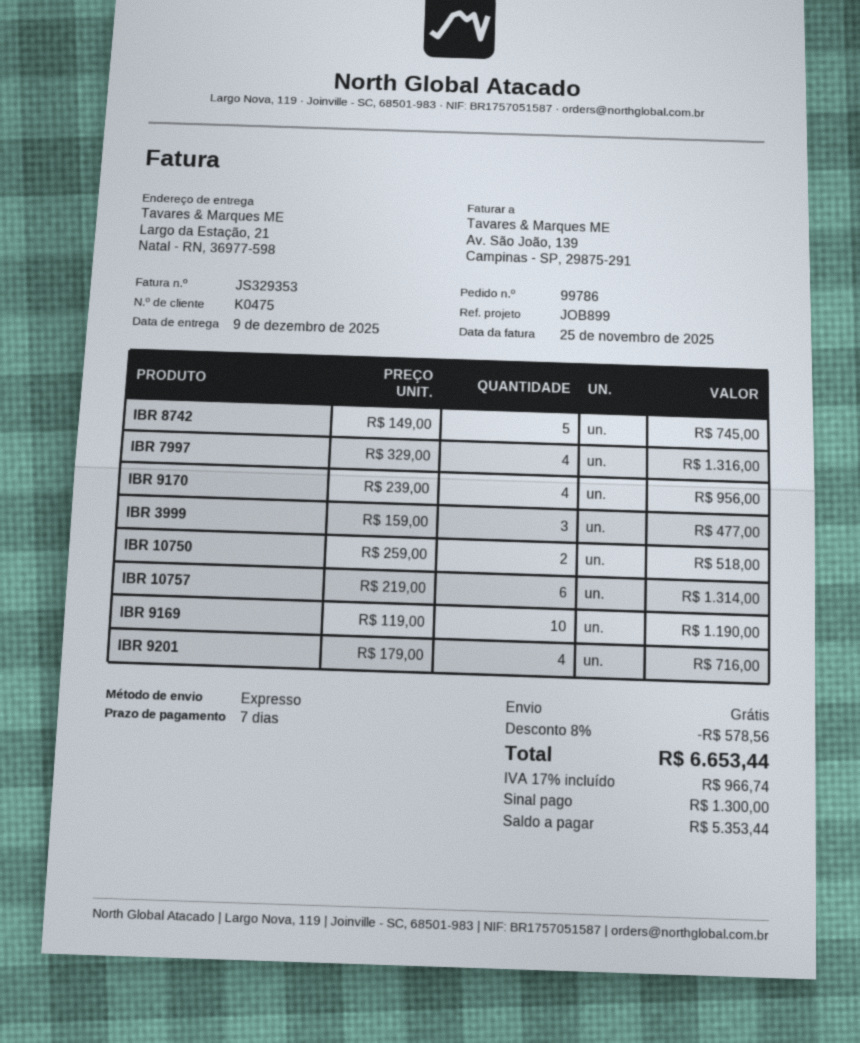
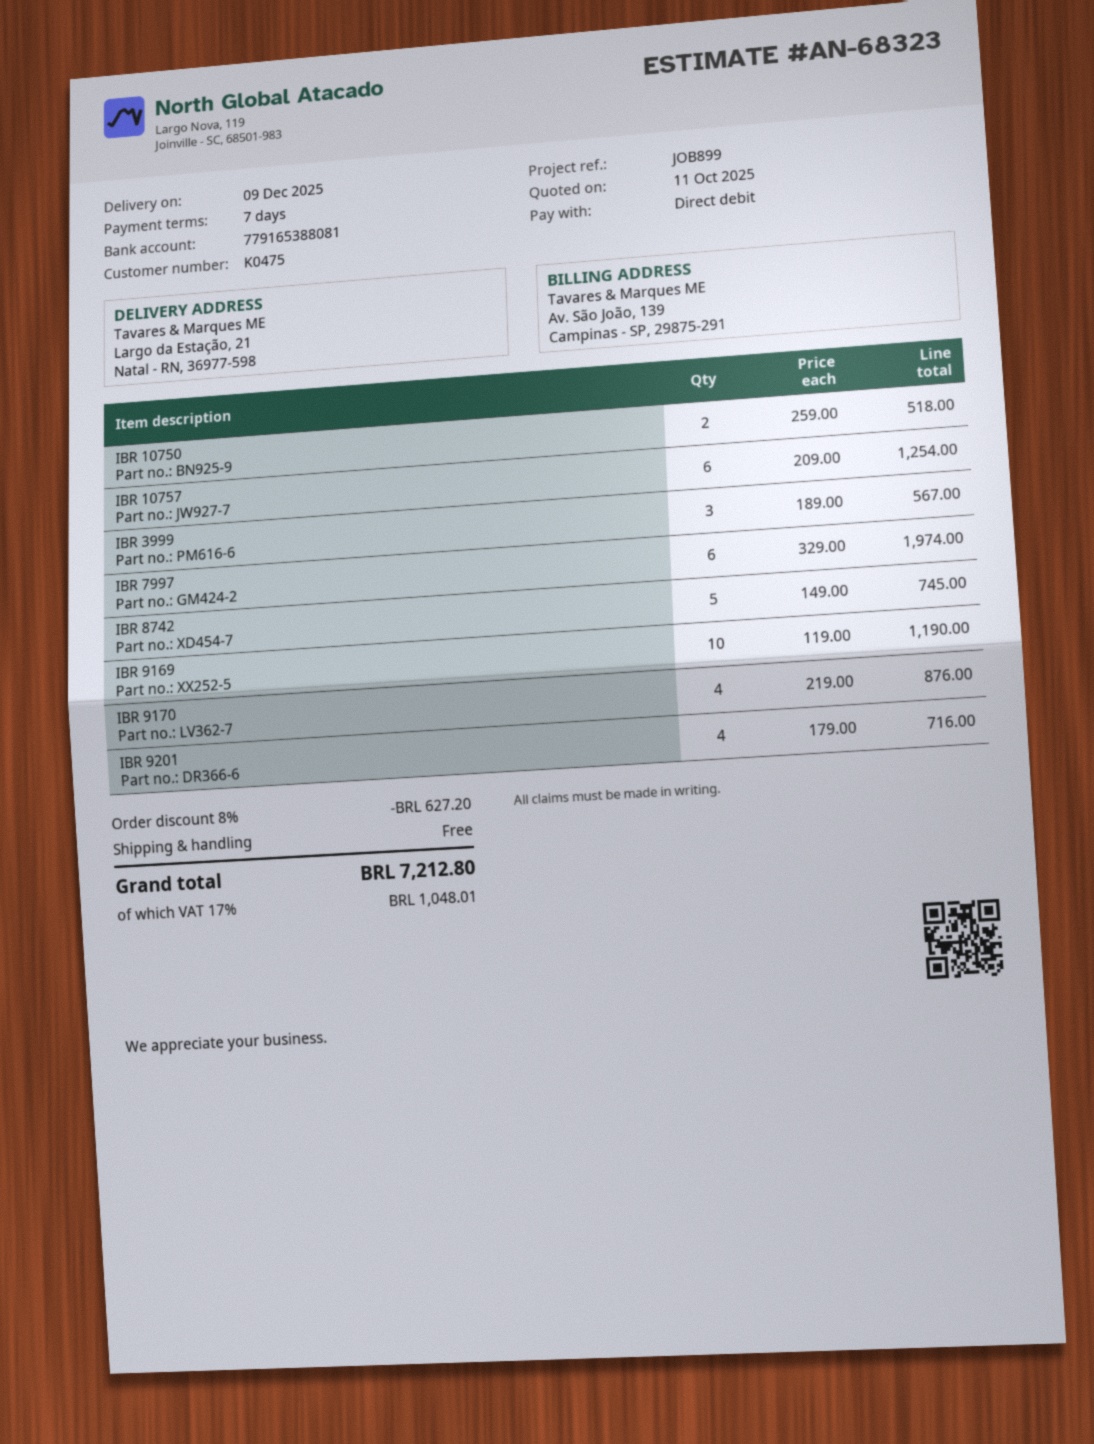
IBR 7997: 4 x 329.00 = 1316.00 -> 6 x 329.00 = 1974.00
IBR 9170: 4 x 239.00 = 956.00 -> 4 x 219.00 = 876.00
IBR 3999: 3 x 159.00 = 477.00 -> 3 x 189.00 = 567.00
IBR 10757: 6 x 219.00 = 1314.00 -> 6 x 209.00 = 1254.00
discount: 8% = 578.56 -> 8% = 627.20
tax: 17% = 966.74 -> 17% = 1048.01
total: 6653.44 -> 7212.80

